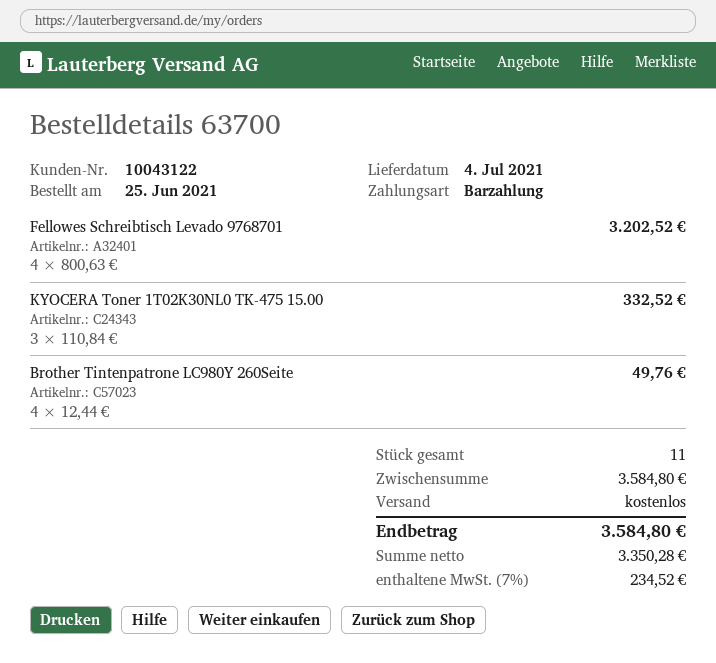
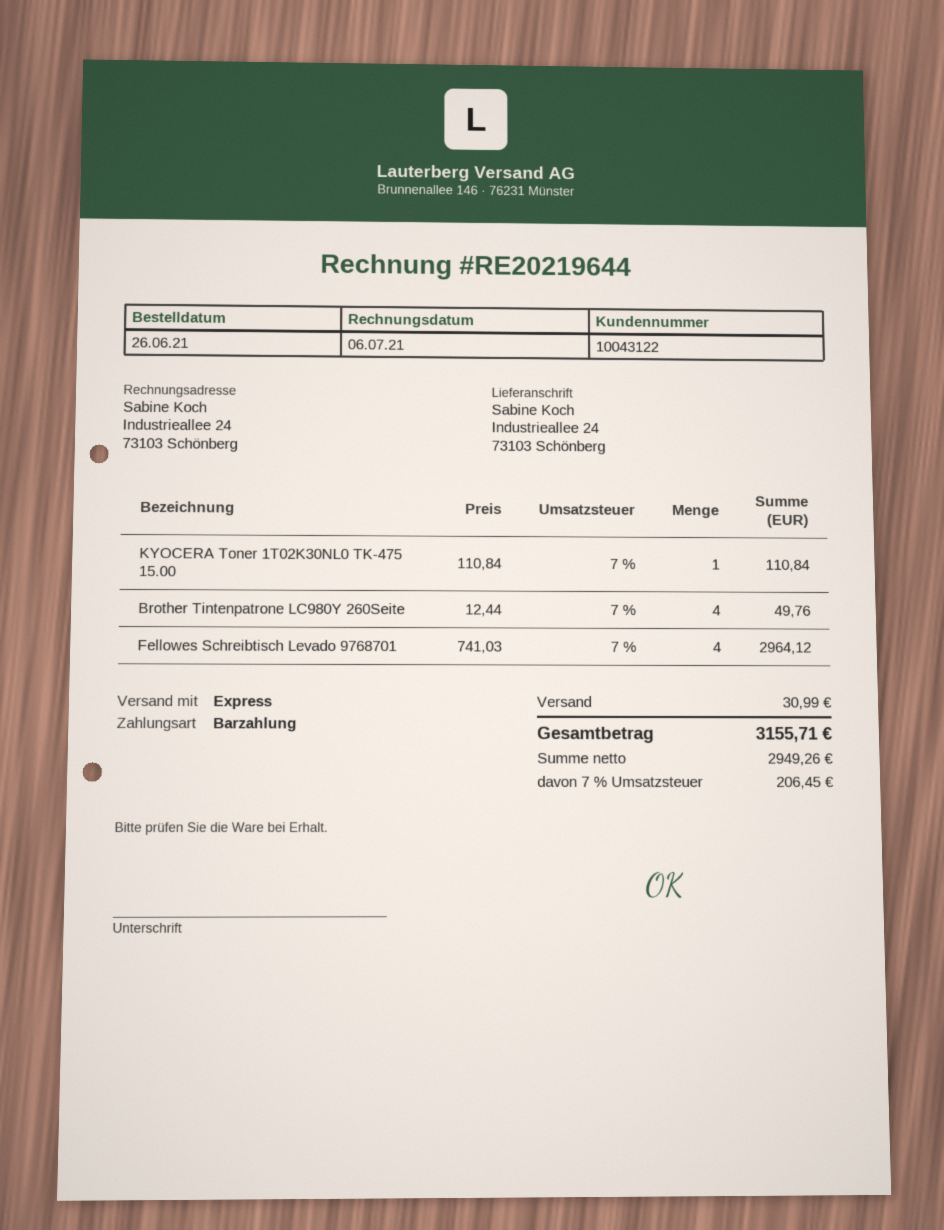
order date: 2021-06-25 -> 2021-06-26
Fellowes Schreibtisch Levado 9768701: 4 x 800.63 = 3202.52 -> 4 x 741.03 = 2964.12
KYOCERA Toner 1T02K30NL0 TK-475 15.00: 3 x 110.84 = 332.52 -> 1 x 110.84 = 110.84
shipping: 0.00 -> 30.99
net: 3350.28 -> 2949.26
tax: 7% = 234.52 -> 7% = 206.45
total: 3584.80 -> 3155.71

